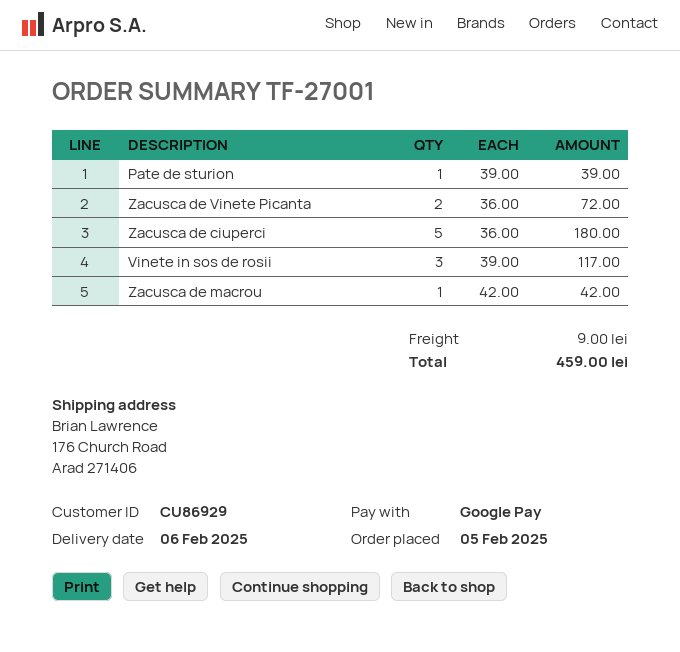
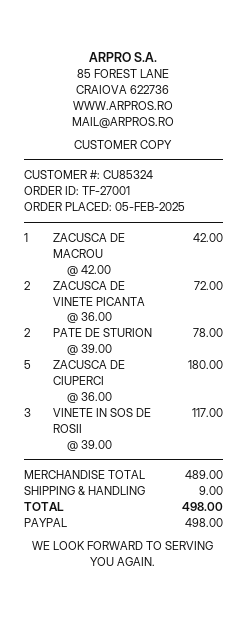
customer number: CU86929 -> CU85324
payment method: Google Pay -> PayPal
Pate de sturion: 1 x 39.00 = 39.00 -> 2 x 39.00 = 78.00
total: 459.00 -> 498.00

